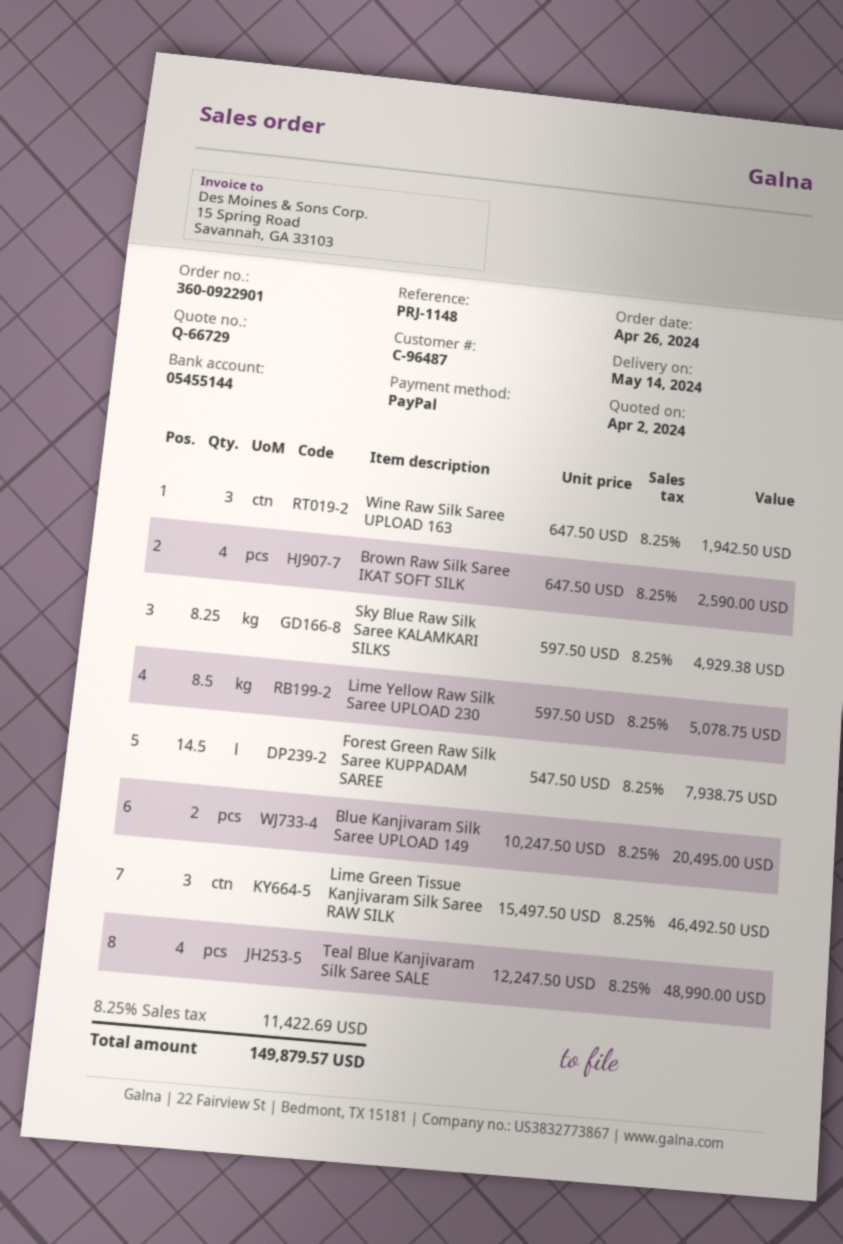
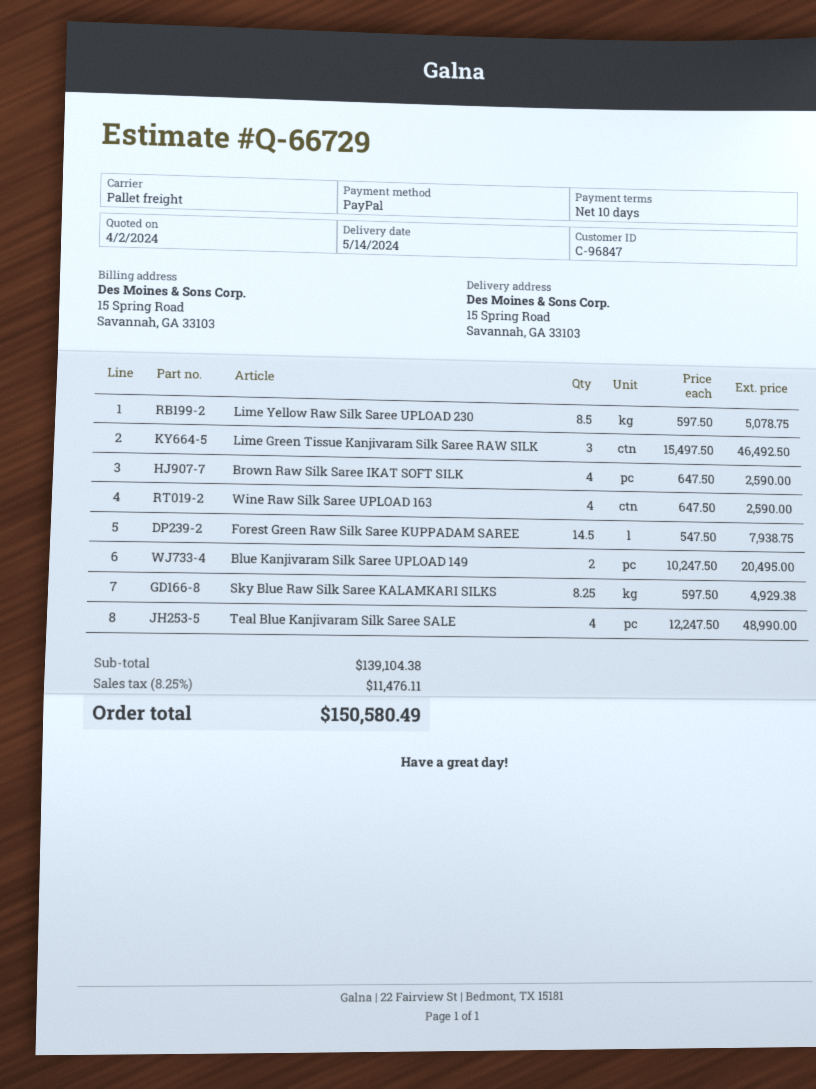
customer number: C-96487 -> C-96847
Wine Raw Silk Saree UPLOAD 163: 3 x 647.50 = 1942.50 -> 4 x 647.50 = 2590.00
tax: 8.25% = 11422.69 -> 8.25% = 11476.11
total: 149879.57 -> 150580.49

